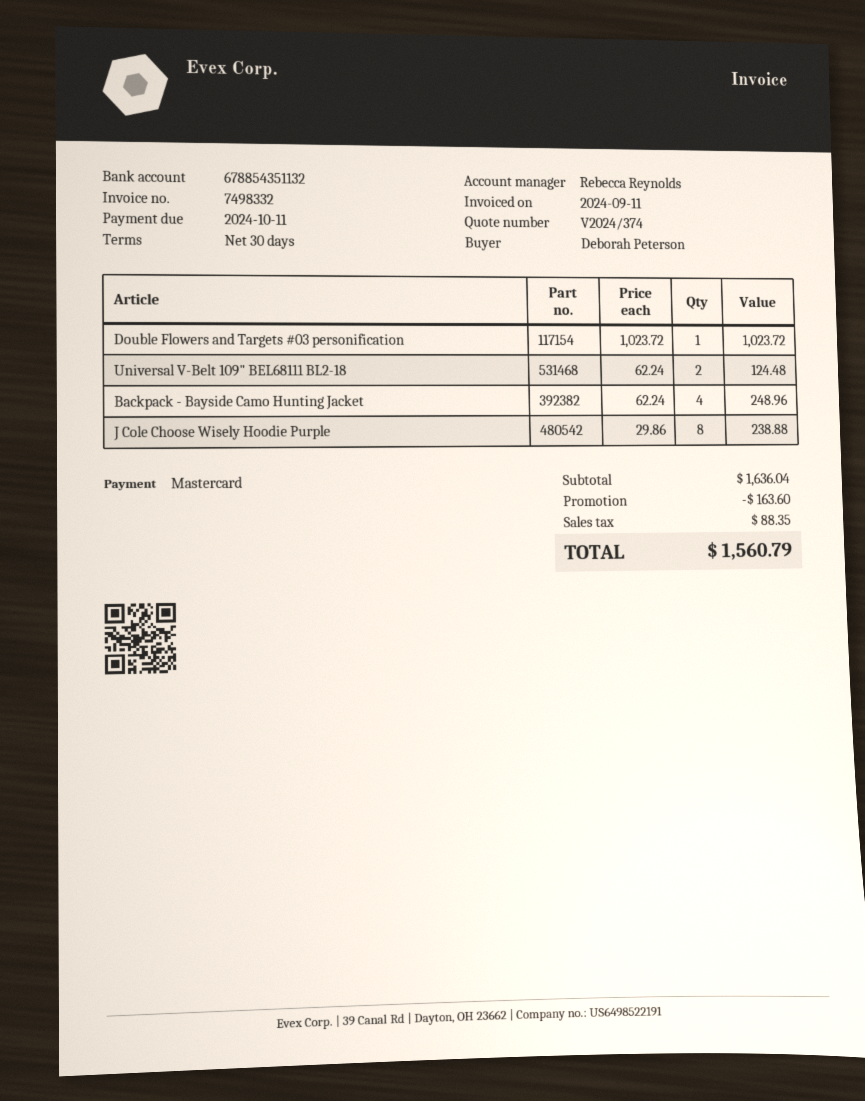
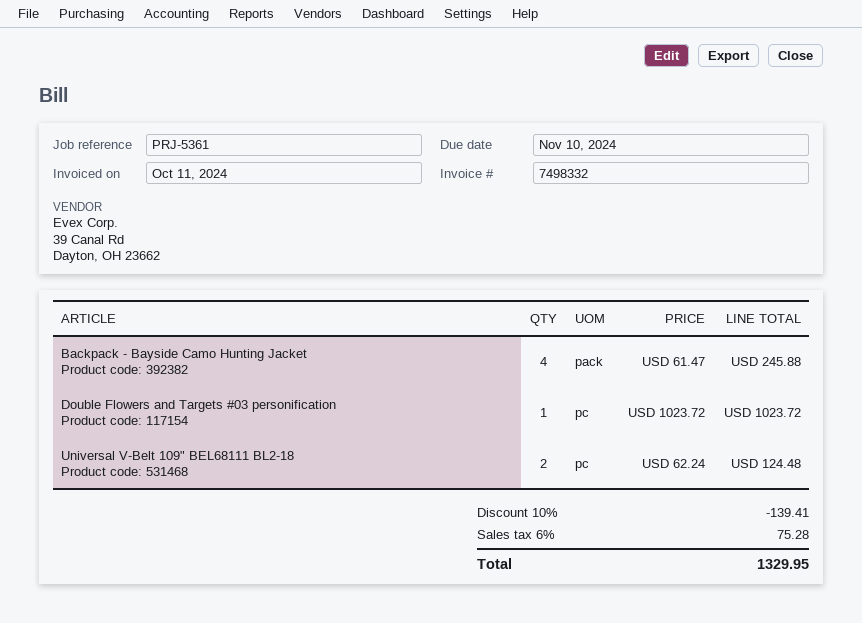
invoice date: 2024-09-11 -> 2024-10-11
due date: 2024-10-11 -> 2024-11-10
Backpack - Bayside Camo Hunting Jacket: 4 x 62.24 = 248.96 -> 4 x 61.47 = 245.88
J Cole Choose Wisely Hoodie Purple: 8 x 29.86 = 238.88 -> none
discount: 163.60 -> 139.41
tax: 88.35 -> 75.28
total: 1560.79 -> 1329.95

